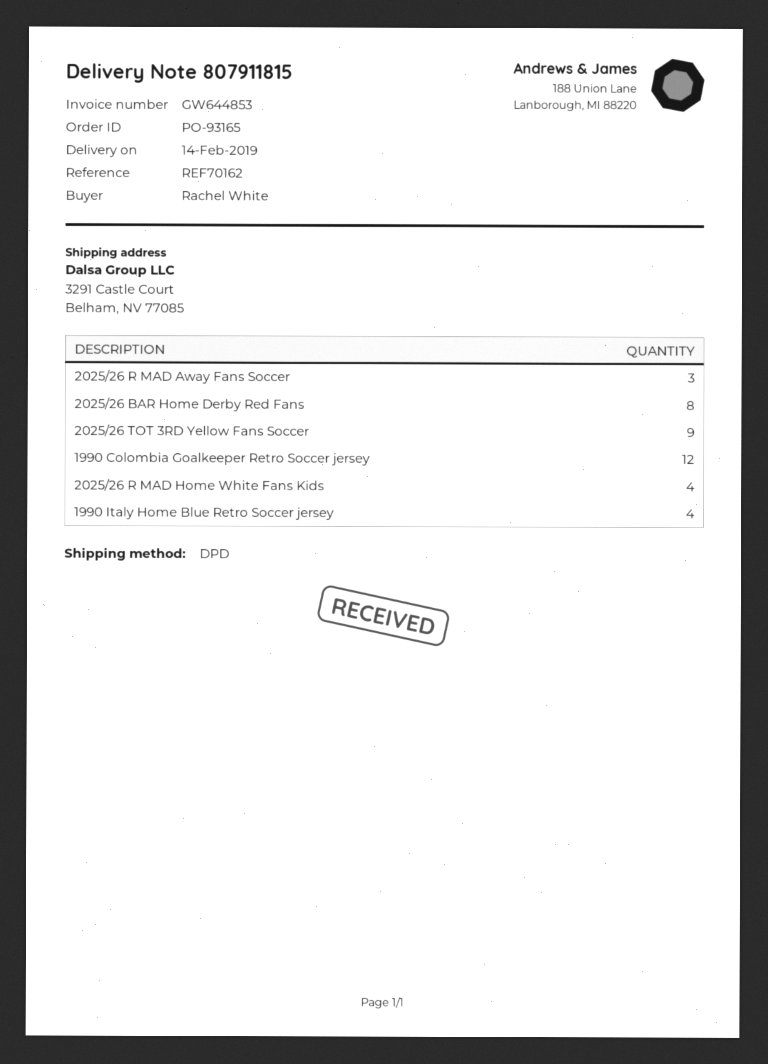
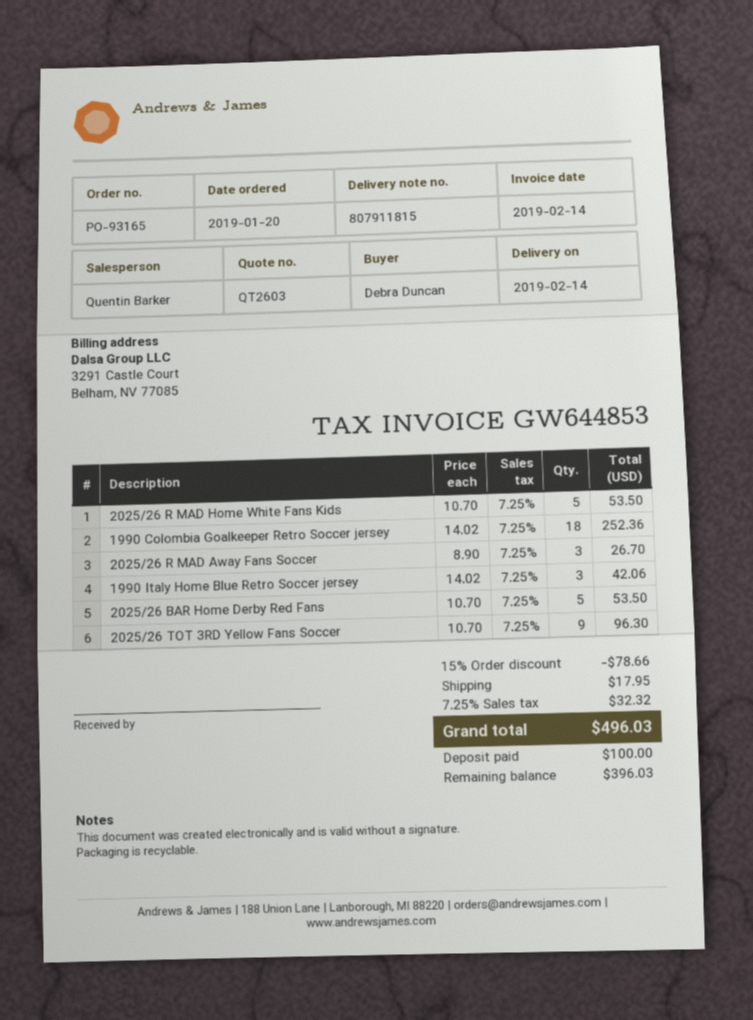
ordered by: Rachel White -> Debra Duncan
2025/26 BAR Home Derby Red Fans: 8 -> 5
1990 Colombia Goalkeeper Retro Soccer jersey: 12 -> 18
2025/26 R MAD Home White Fans Kids: 4 -> 5
1990 Italy Home Blue Retro Soccer jersey: 4 -> 3

